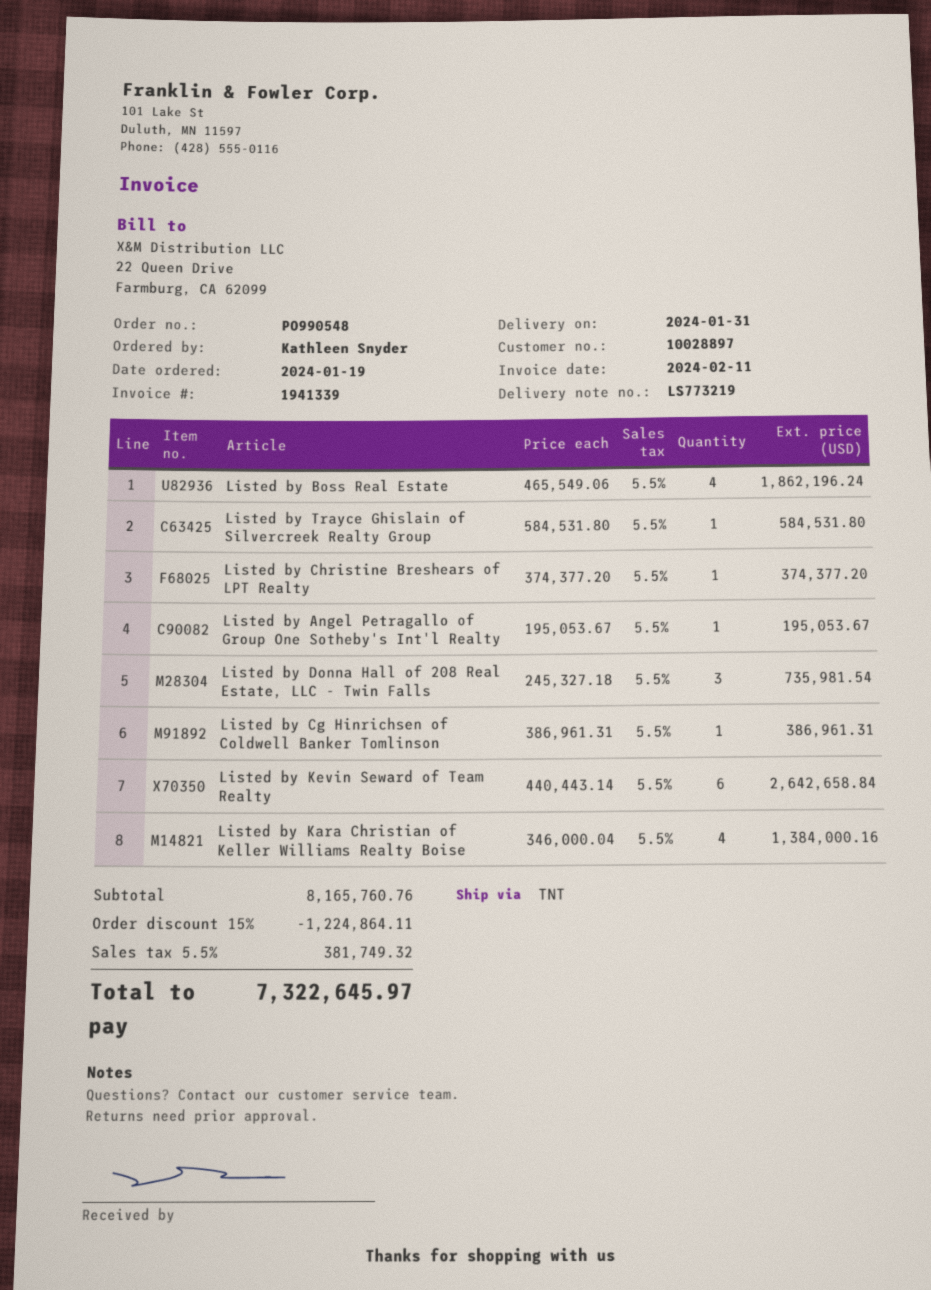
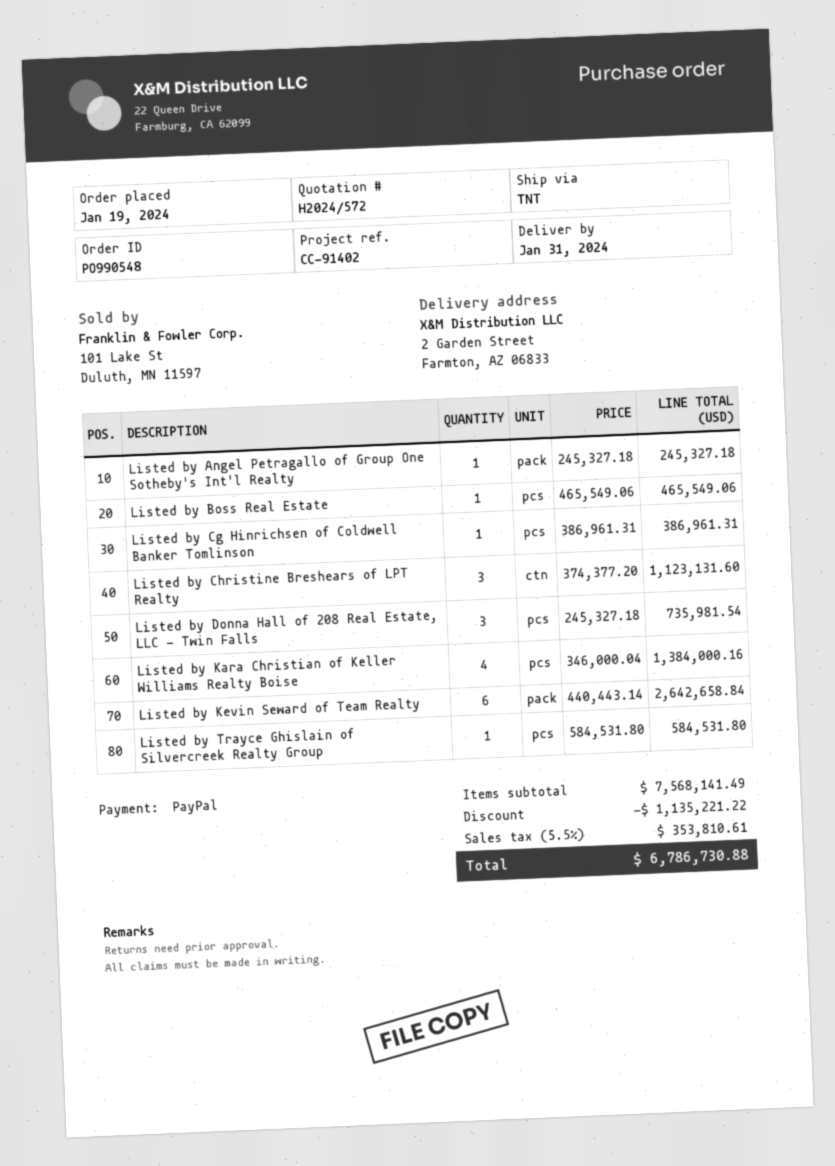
Listed by Boss Real Estate: 4 x 465549.06 = 1862196.24 -> 1 x 465549.06 = 465549.06
Listed by Christine Breshears of LPT Realty: 1 x 374377.20 = 374377.20 -> 3 x 374377.20 = 1123131.60
Listed by Angel Petragallo of Group One Sotheby's Int'l Realty: 1 x 195053.67 = 195053.67 -> 1 x 245327.18 = 245327.18
subtotal: 8165760.76 -> 7568141.49
discount: 1224864.11 -> 1135221.22
tax: 5.5% = 381749.32 -> 5.5% = 353810.61
total: 7322645.97 -> 6786730.88

